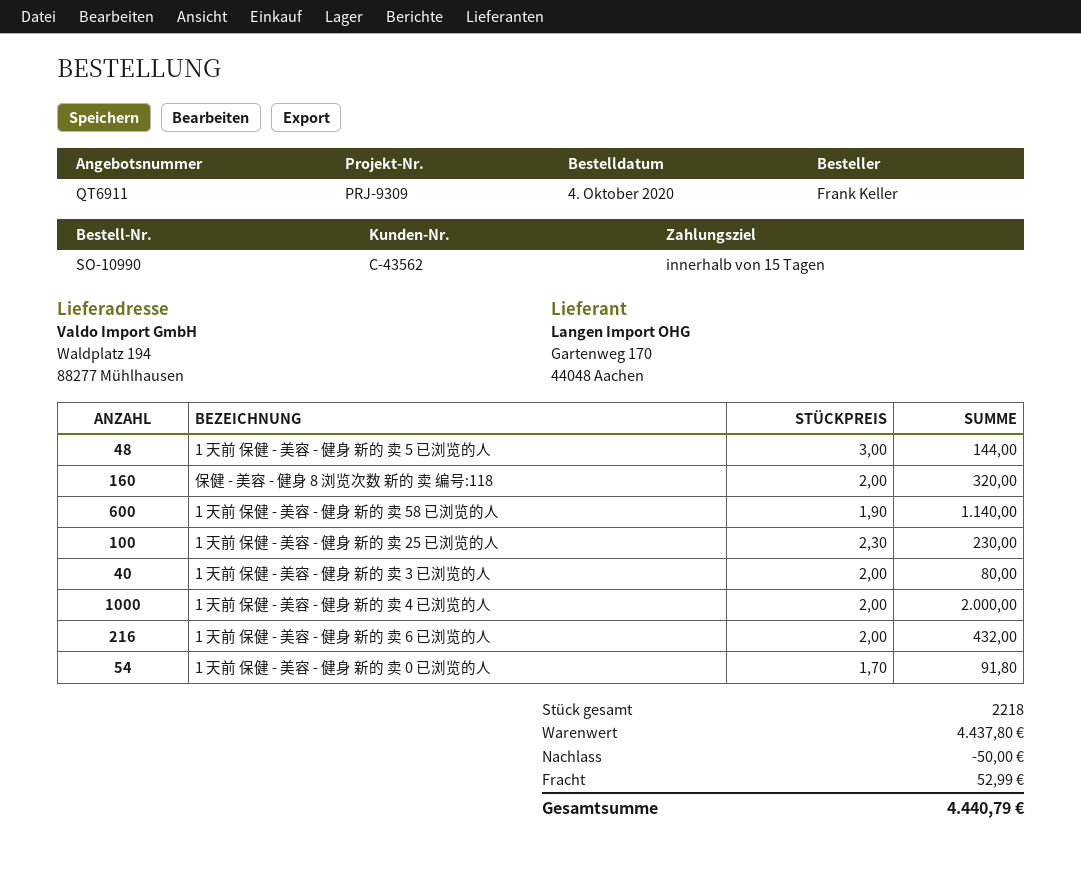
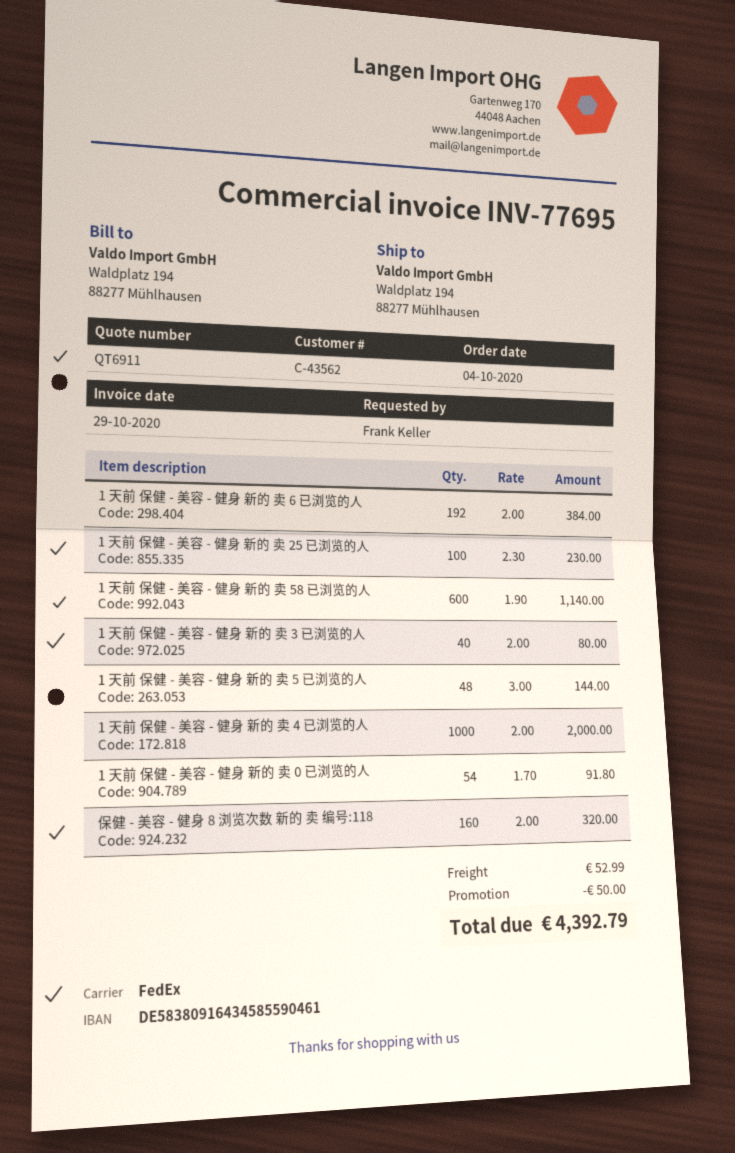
1 天前 保健 - 美容 - 健身 新的 卖 6 已浏览的人: 216 x 2.00 = 432.00 -> 192 x 2.00 = 384.00
total: 4440.79 -> 4392.79

